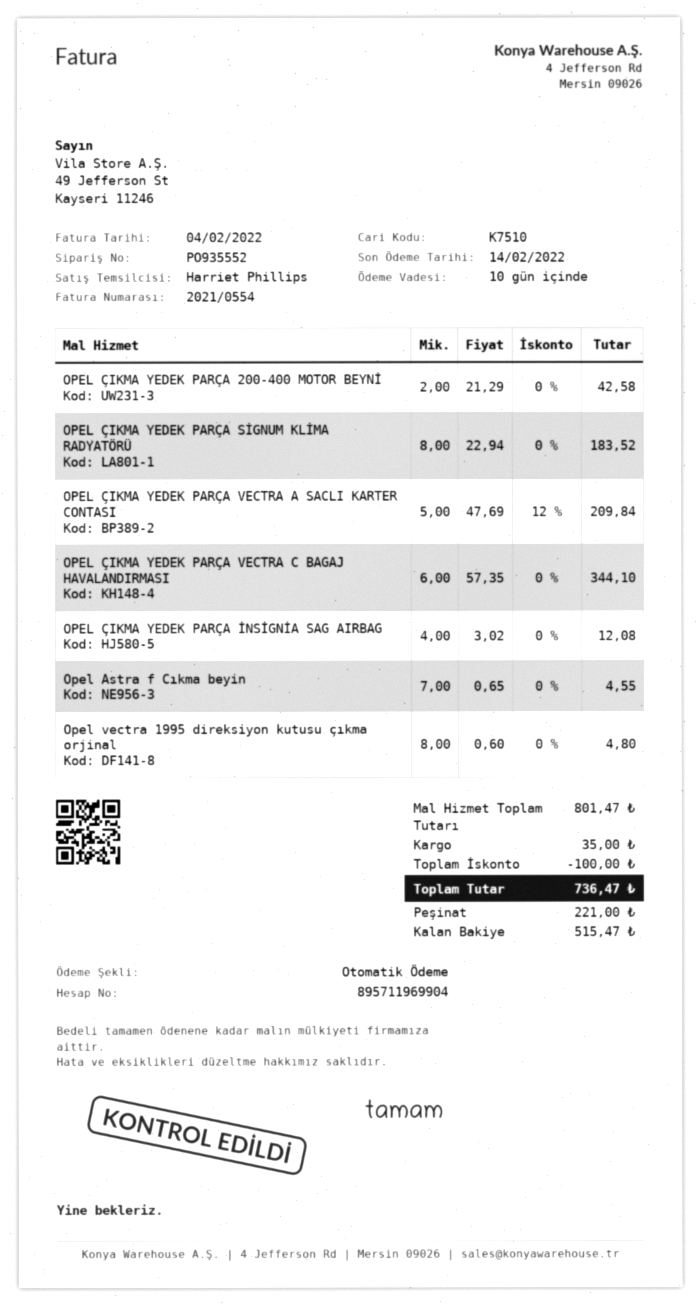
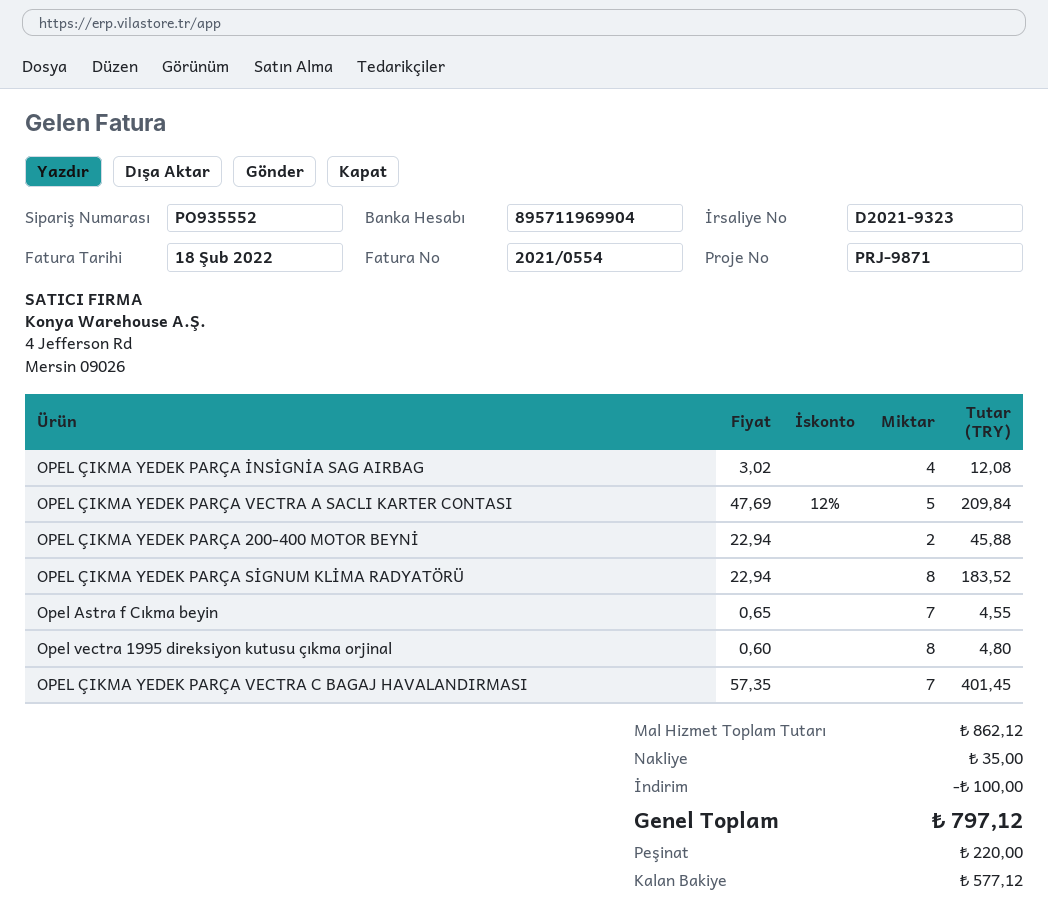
invoice date: 2022-02-04 -> 2022-02-18
OPEL ÇIKMA YEDEK PARÇA 200-400 MOTOR BEYNİ: 2 x 21.29 = 42.58 -> 2 x 22.94 = 45.88
OPEL ÇIKMA YEDEK PARÇA VECTRA C BAGAJ HAVALANDIRMASI: 6 x 57.35 = 344.10 -> 7 x 57.35 = 401.45
subtotal: 801.47 -> 862.12
total: 736.47 -> 797.12
deposit: 221.00 -> 220.00
balance: 515.47 -> 577.12

